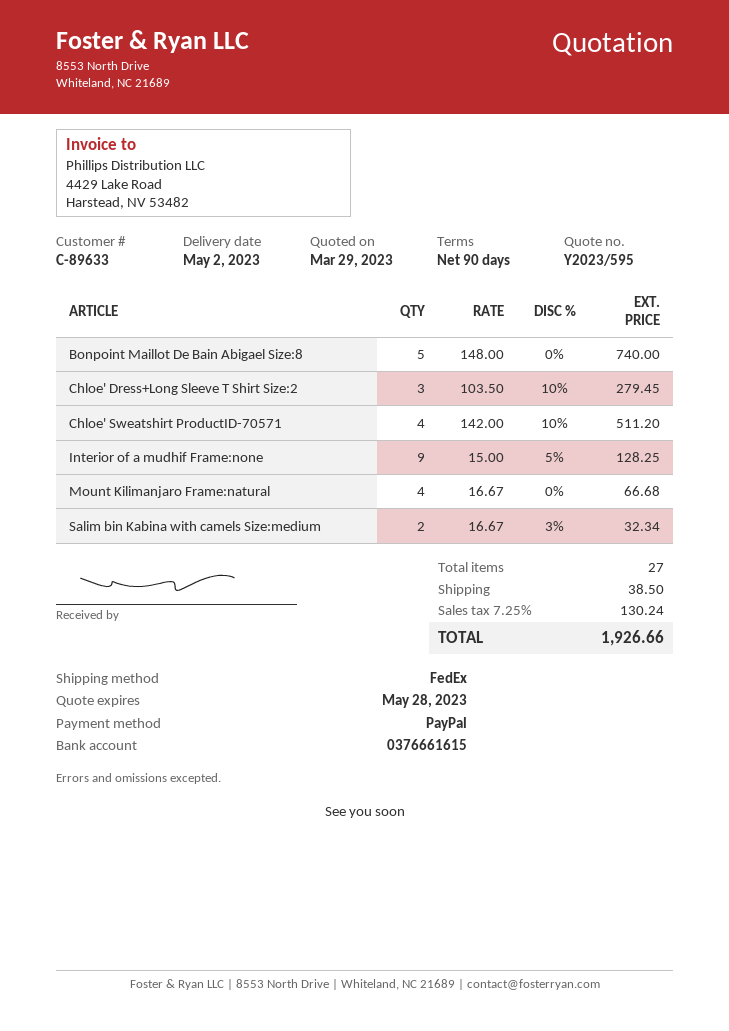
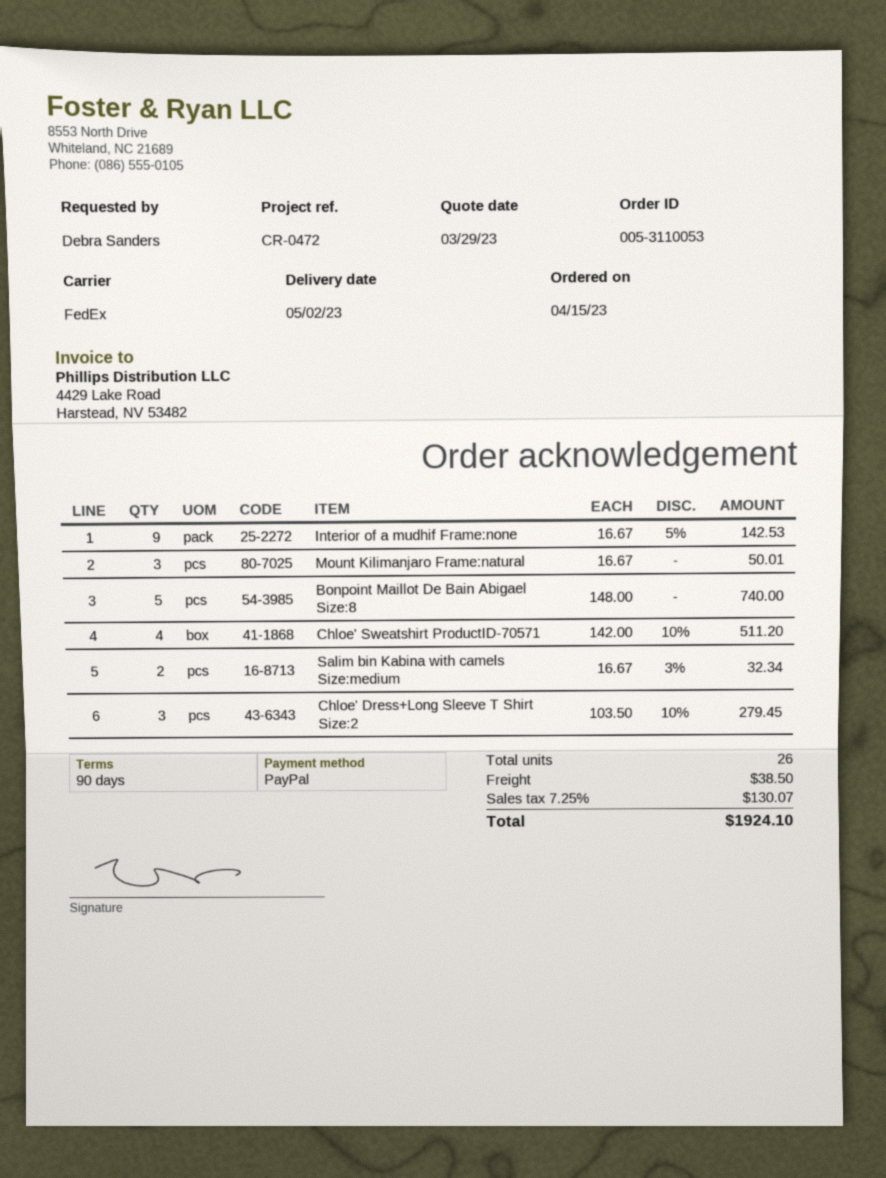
Interior of a mudhif Frame:none: 9 x 15.00 - 5% = 128.25 -> 9 x 16.67 - 5% = 142.53
Mount Kilimanjaro Frame:natural: 4 x 16.67 = 66.68 -> 3 x 16.67 = 50.01
total quantity: 27 -> 26
tax: 7.25% = 130.24 -> 7.25% = 130.07
total: 1926.66 -> 1924.10

